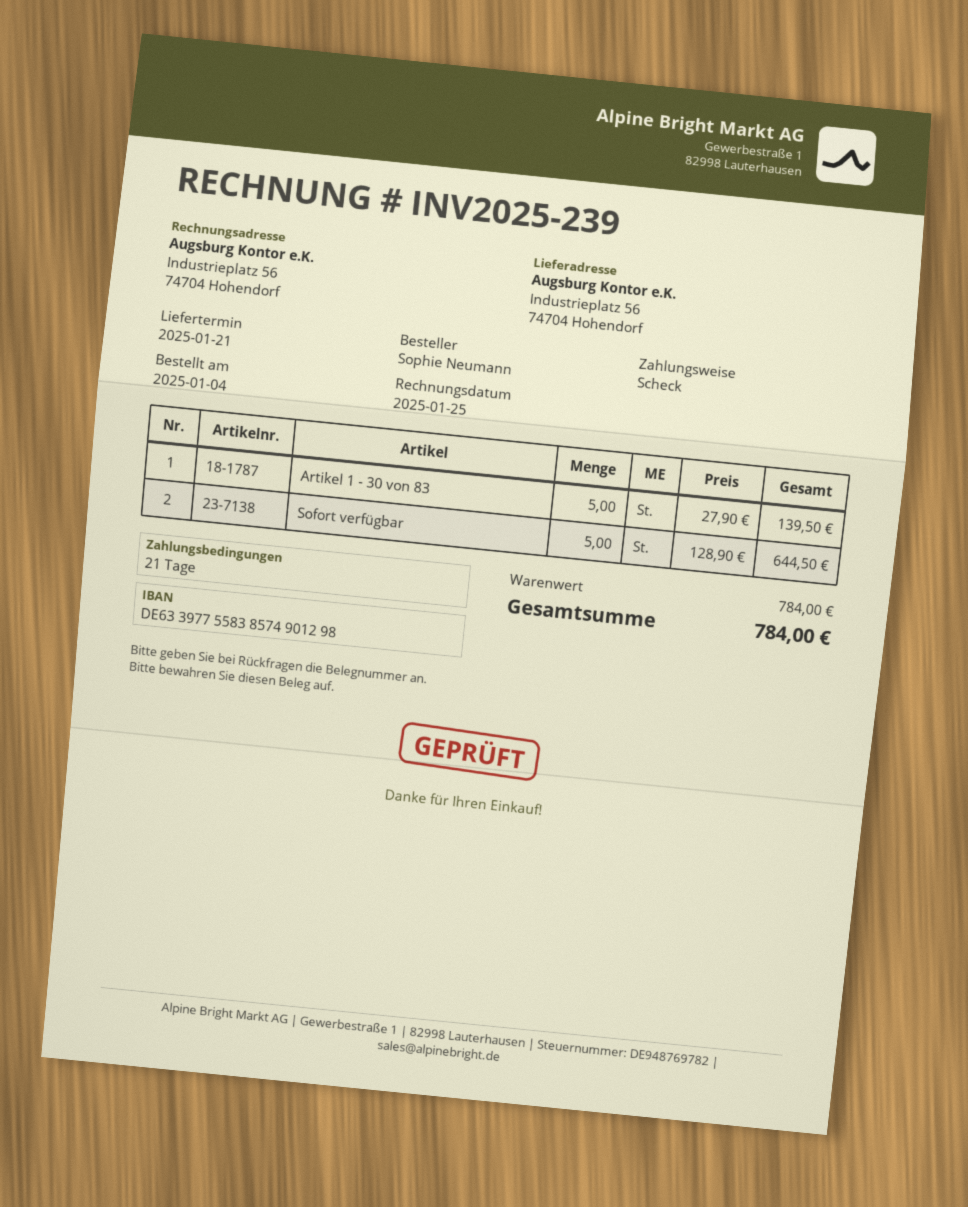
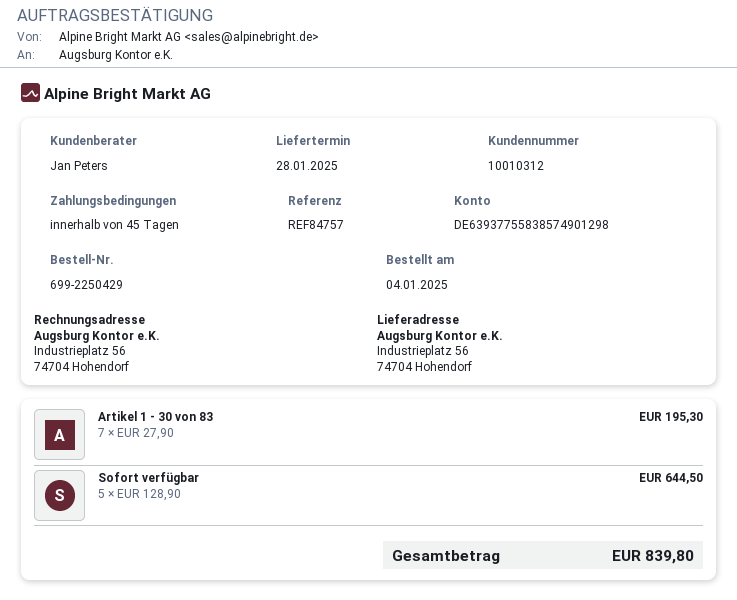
delivery date: 2025-01-21 -> 2025-01-28
payment terms: 21 days -> 45 days
bank account: DE63397755838574901298 -> DE63937755838574901298
Artikel 1 - 30 von 83: 5 x 27.90 = 139.50 -> 7 x 27.90 = 195.30
total: 784.00 -> 839.80

